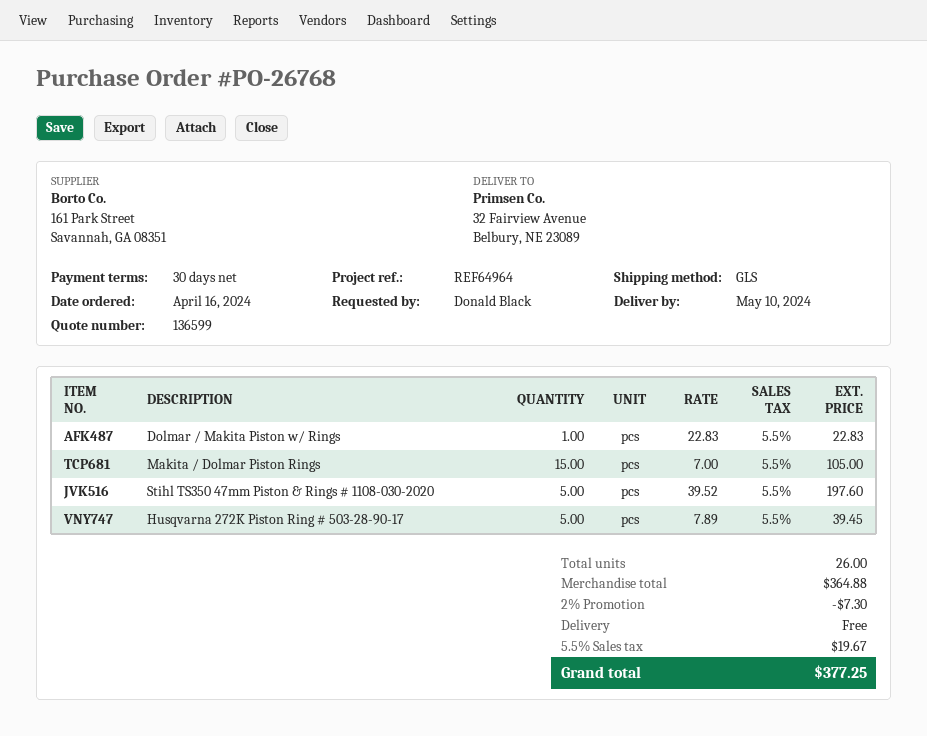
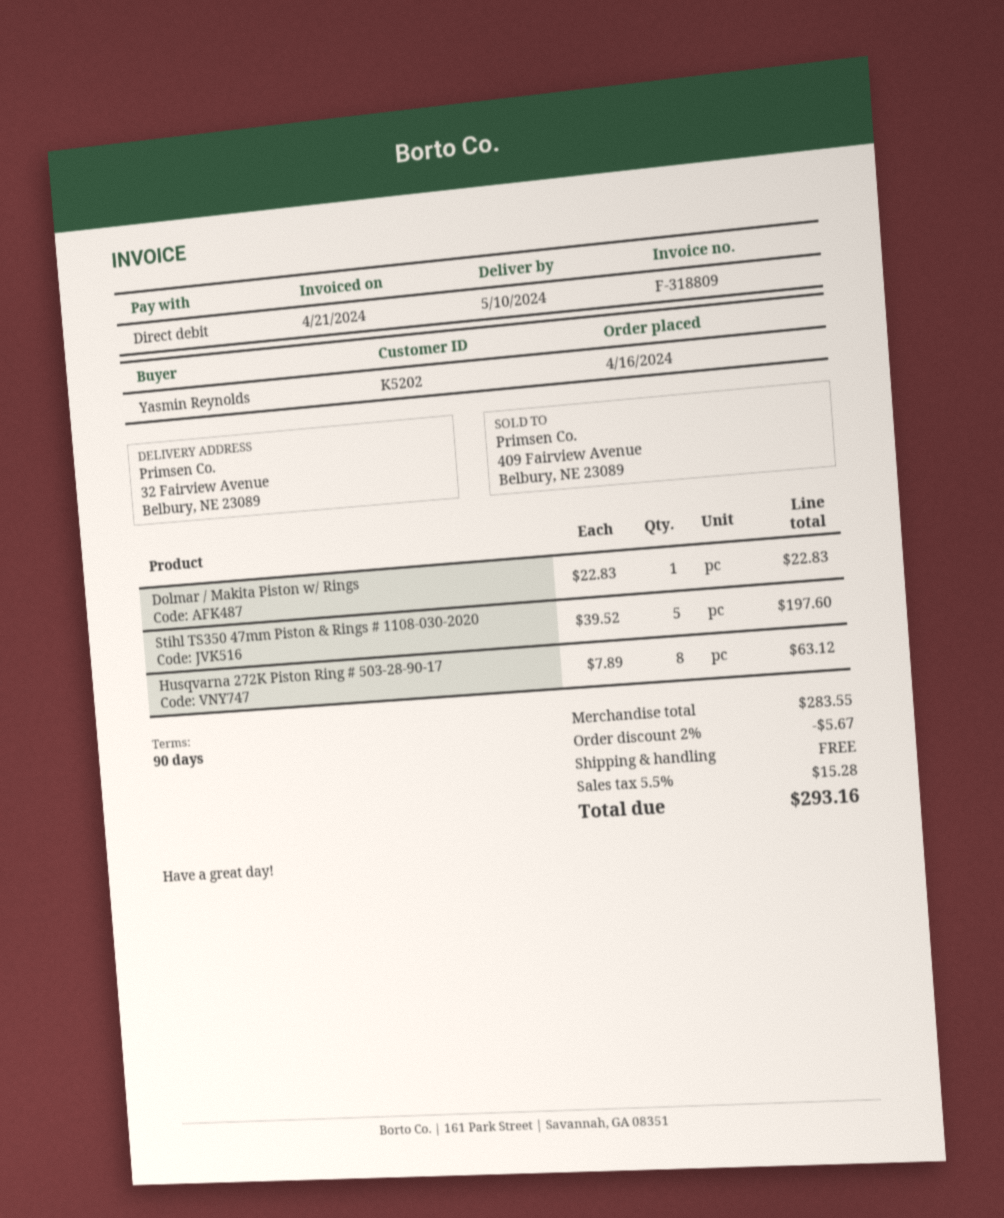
payment terms: 30 days -> 90 days
ordered by: Donald Black -> Yasmin Reynolds
Makita / Dolmar Piston Rings: 15 x 7.00 = 105.00 -> none
Husqvarna 272K Piston Ring # 503-28-90-17: 5 x 7.89 = 39.45 -> 8 x 7.89 = 63.12
subtotal: 364.88 -> 283.55
discount: 2% = 7.30 -> 2% = 5.67
tax: 5.5% = 19.67 -> 5.5% = 15.28
total: 377.25 -> 293.16

